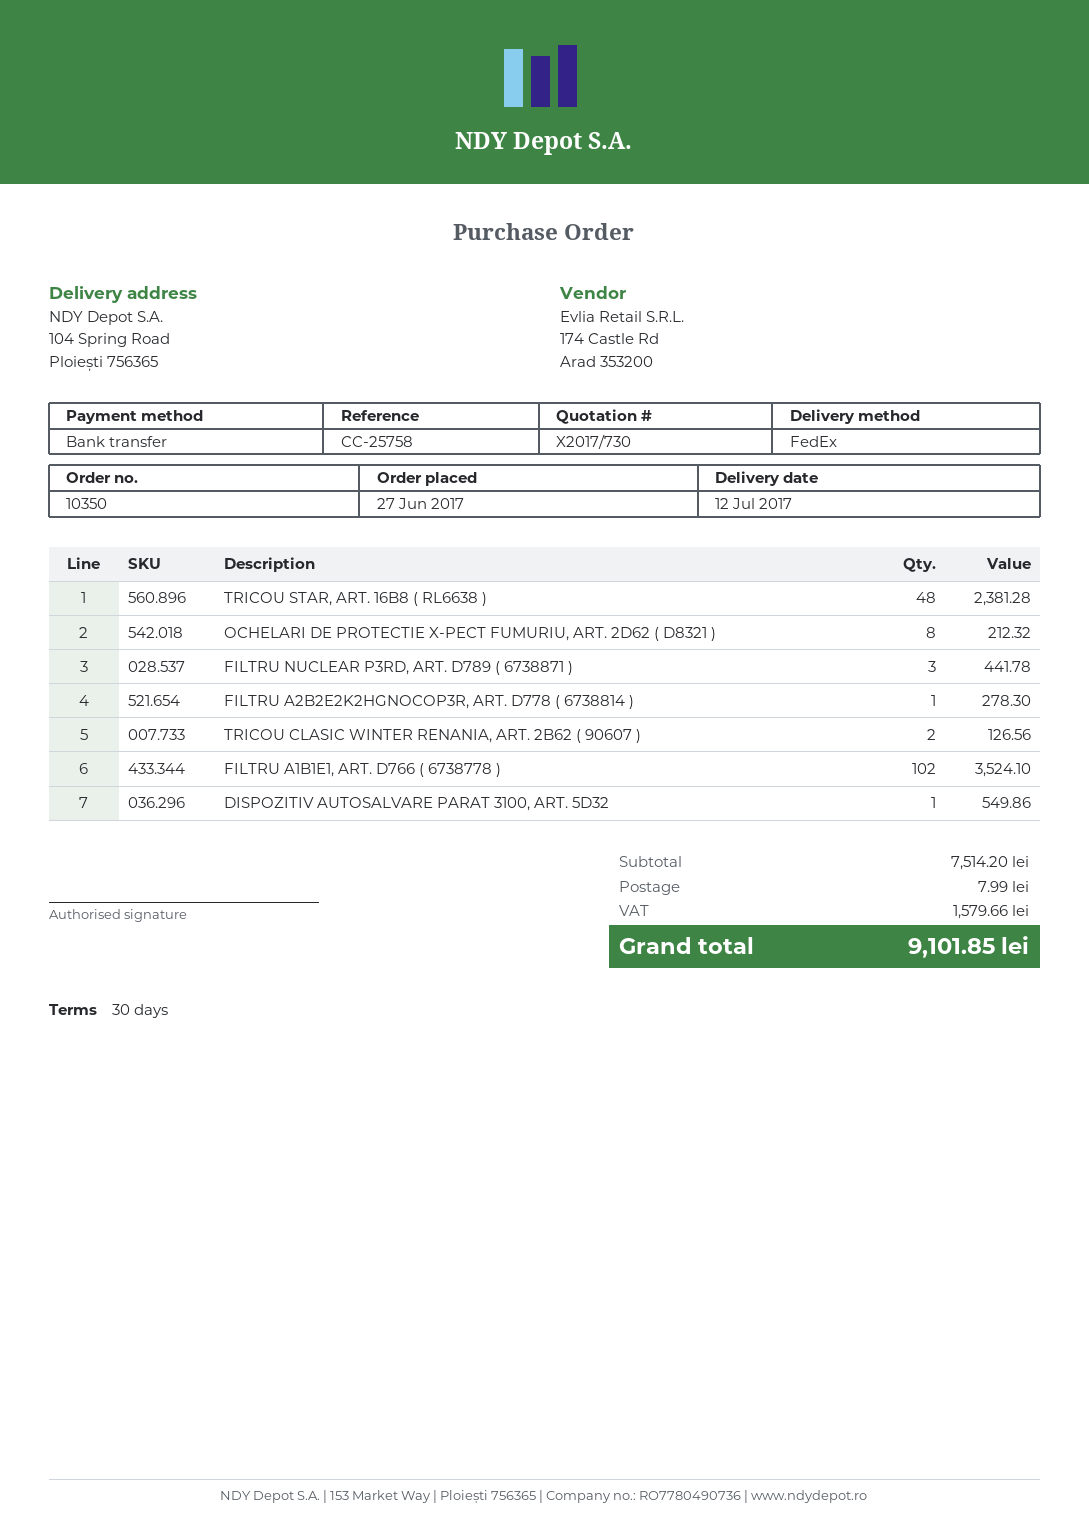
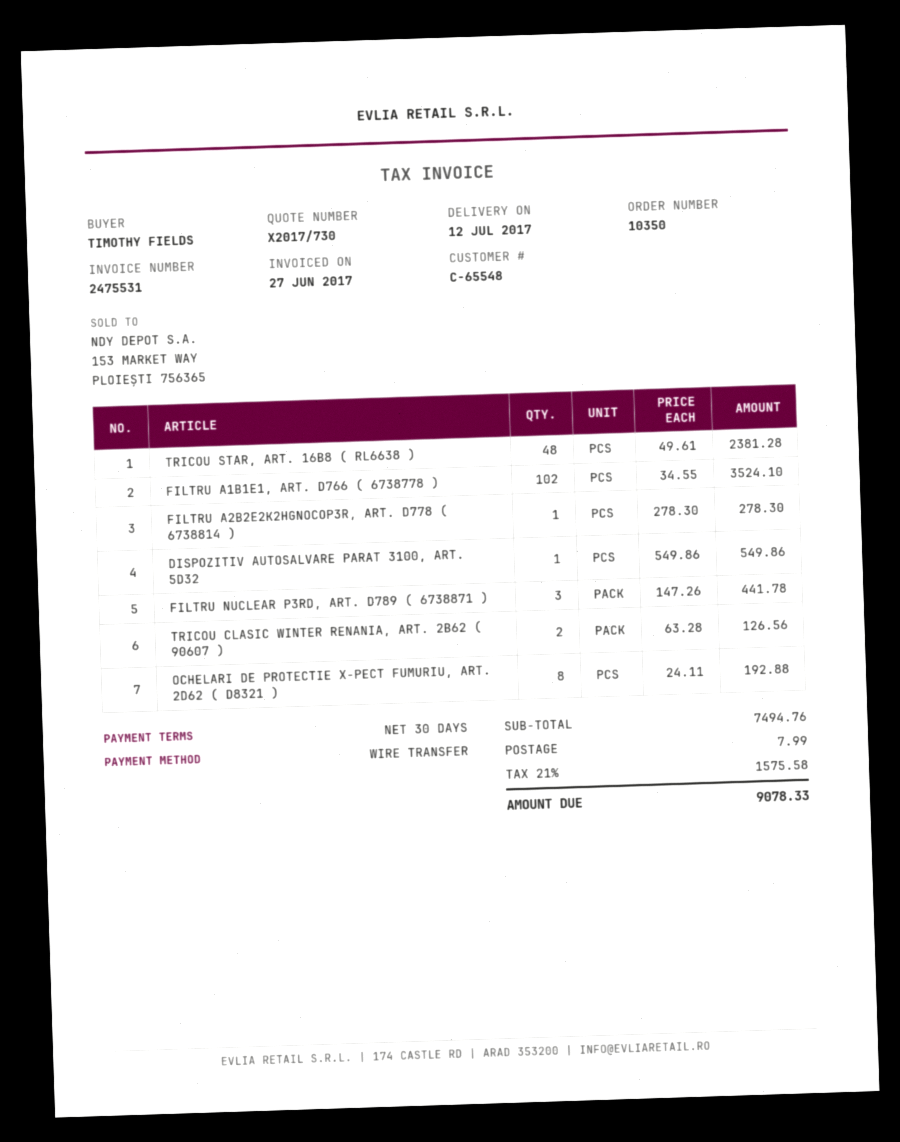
OCHELARI DE PROTECTIE X-PECT FUMURIU, ART. 2D62 ( D8321 ): 8 for 212.32 -> 8 for 192.88
subtotal: 7514.20 -> 7494.76
tax: 1579.66 -> 1575.58
total: 9101.85 -> 9078.33

